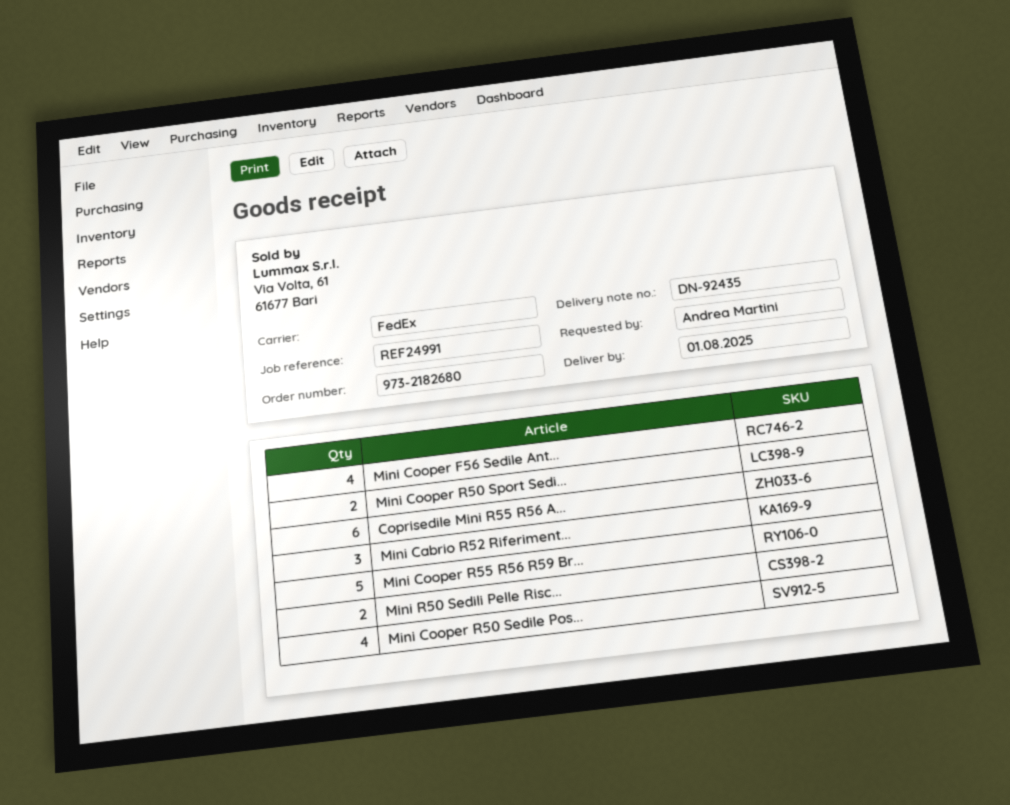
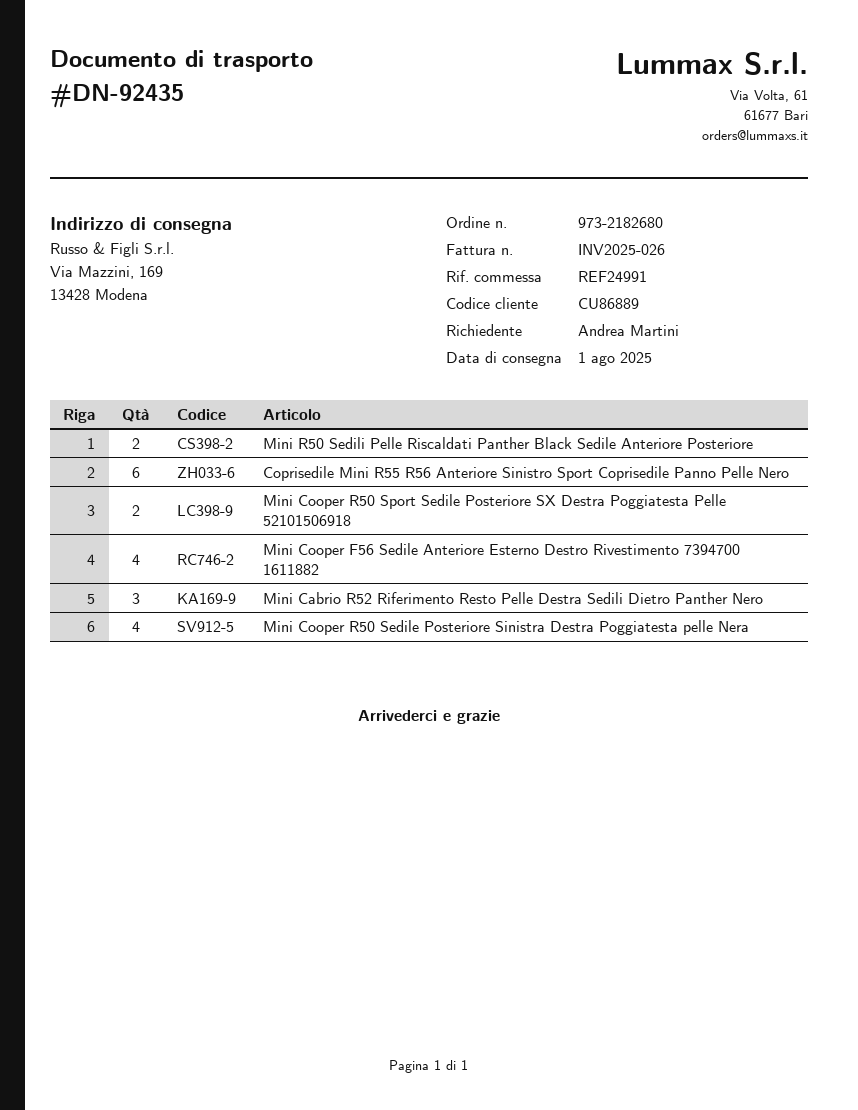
Mini Cooper R55 R56 R59 Br...: 5 -> none

